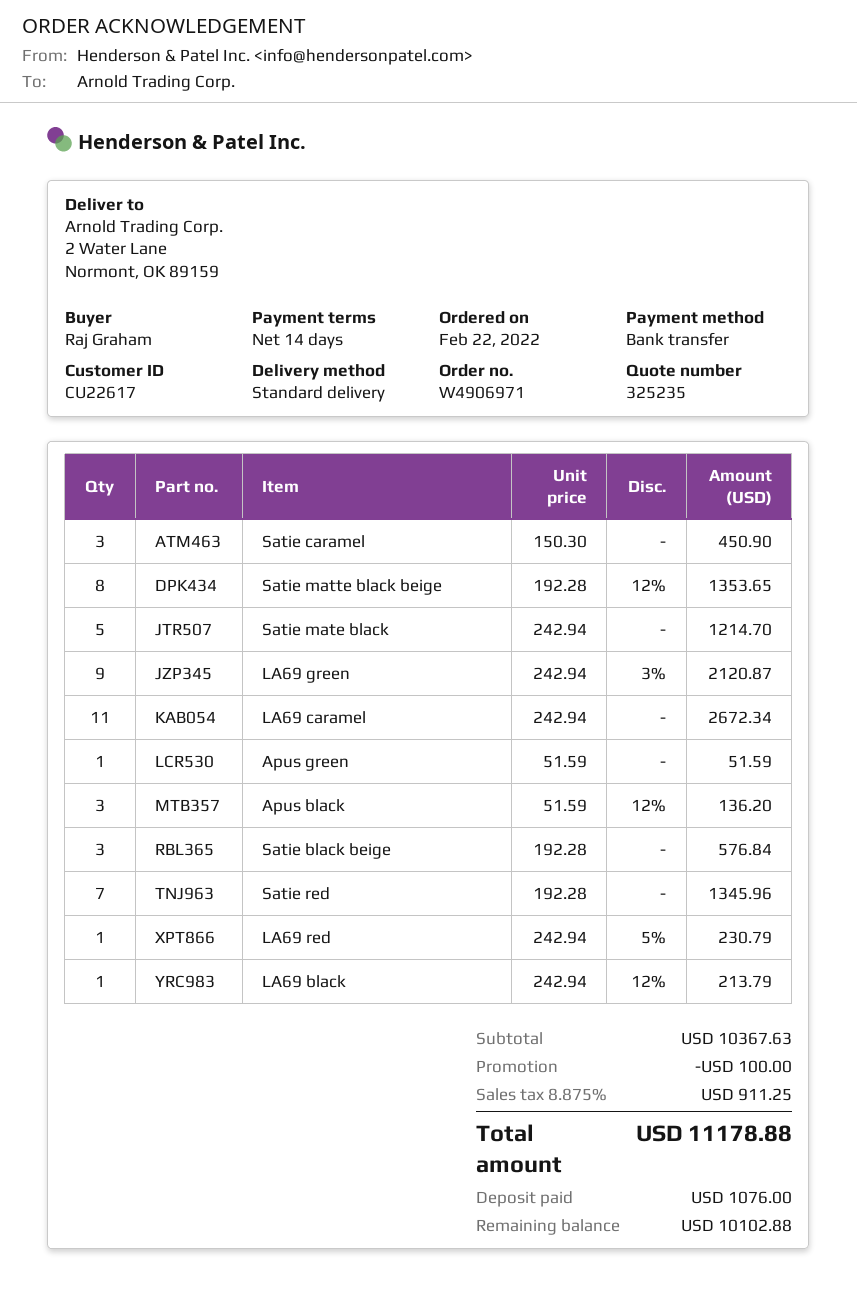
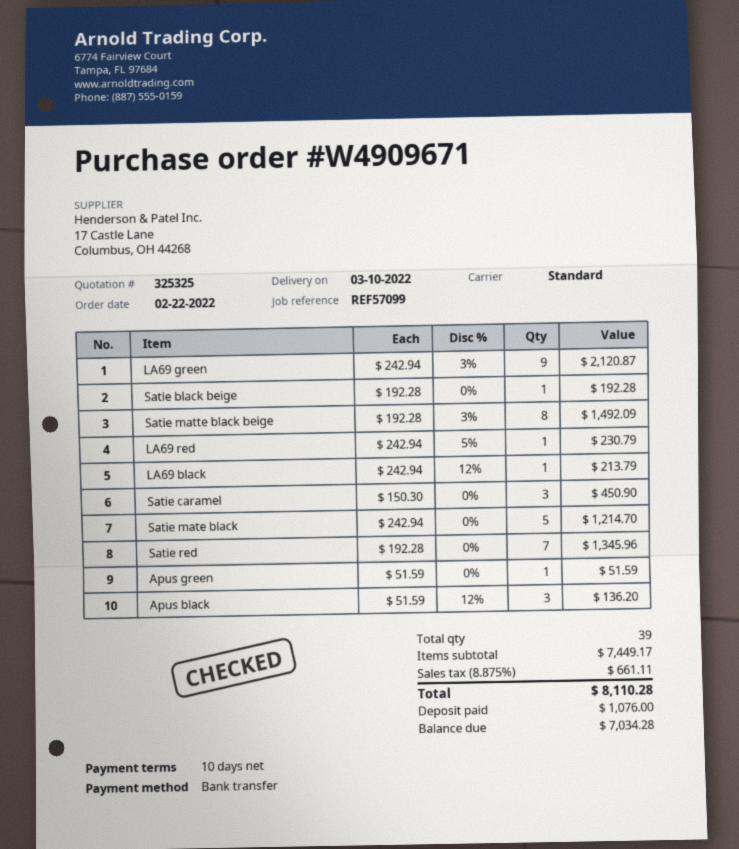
quote number: 325235 -> 325325
order number: W4906971 -> W4909671
payment terms: 14 days -> 10 days
Satie matte black beige: 8 x 192.28 - 12% = 1353.65 -> 8 x 192.28 - 3% = 1492.09
LA69 caramel: 11 x 242.94 = 2672.34 -> none
Satie black beige: 3 x 192.28 = 576.84 -> 1 x 192.28 = 192.28
subtotal: 10367.63 -> 7449.17
discount: 100.00 -> none
tax: 8.875% = 911.25 -> 8.875% = 661.11
total: 11178.88 -> 8110.28
balance: 10102.88 -> 7034.28

